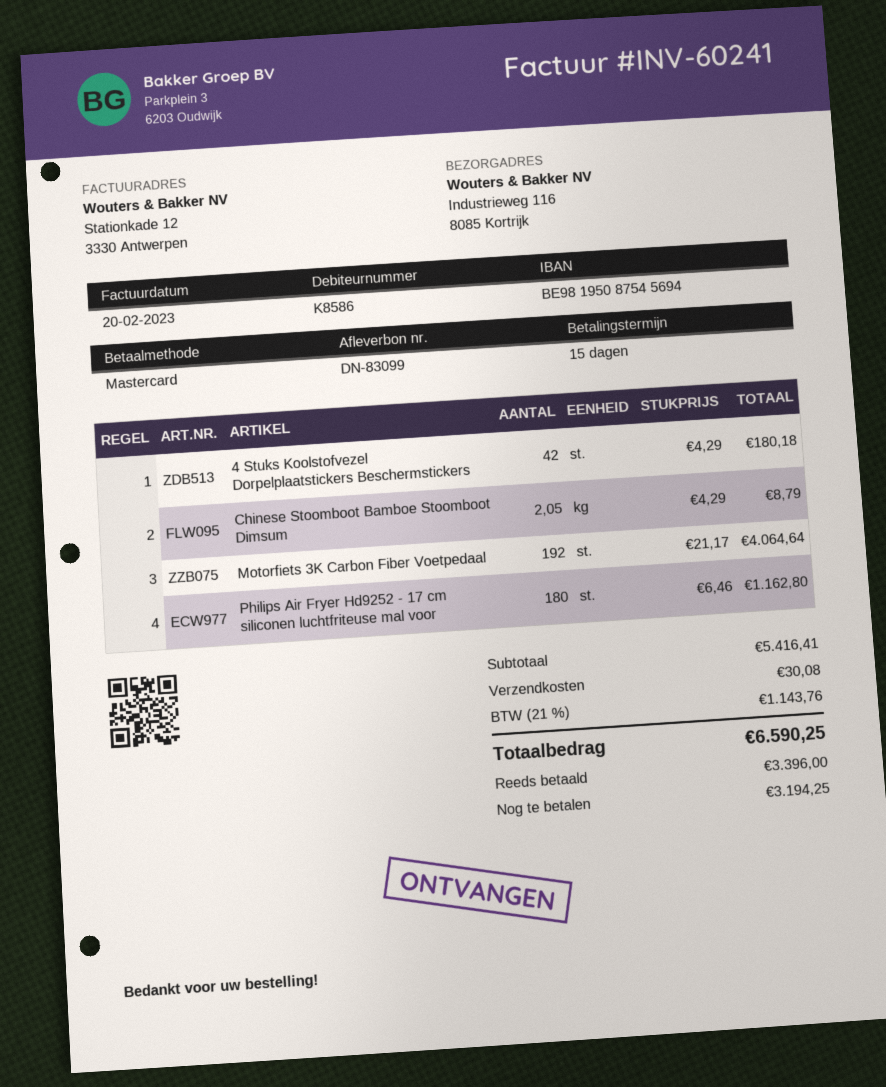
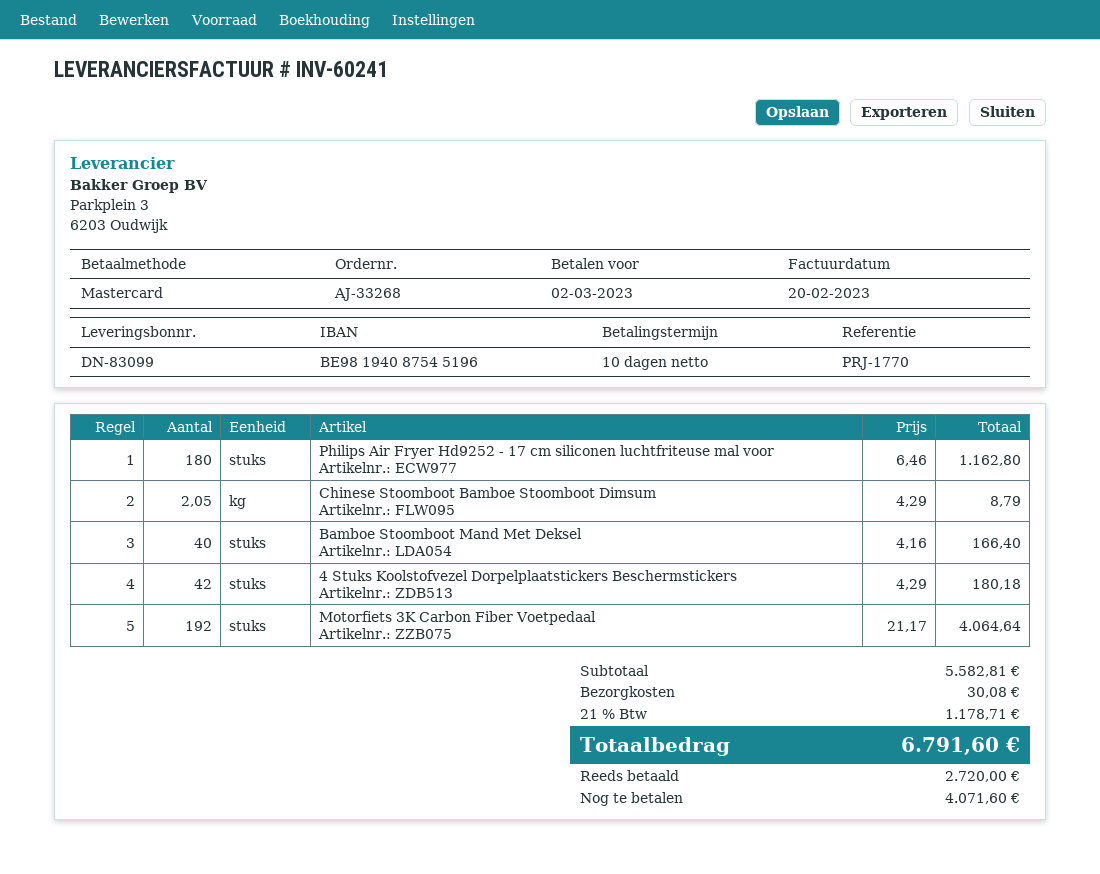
payment terms: 15 days -> 10 days
bank account: BE98195087545694 -> BE98194087545196
Bamboe Stoomboot Mand Met Deksel: none -> 40 x 4.16 = 166.40
subtotal: 5416.41 -> 5582.81
tax: 21% = 1143.76 -> 21% = 1178.71
total: 6590.25 -> 6791.60
deposit: 3396.00 -> 2720.00
balance: 3194.25 -> 4071.60

